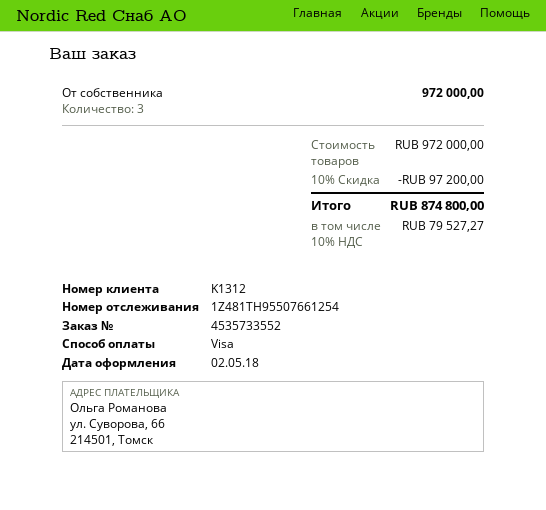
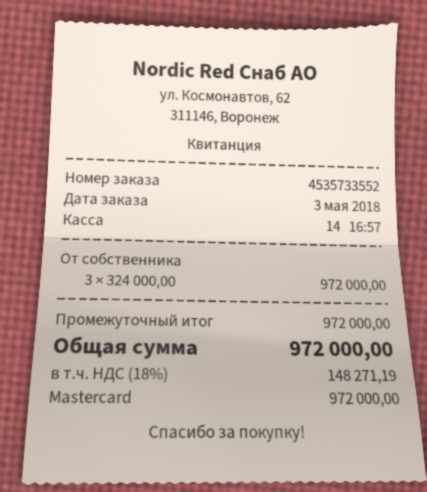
order date: 2018-05-02 -> 2018-05-03
payment method: Visa -> Mastercard
discount: 10% = 97200.00 -> none
tax: 10% = 79527.27 -> 18% = 148271.19
total: 874800.00 -> 972000.00

